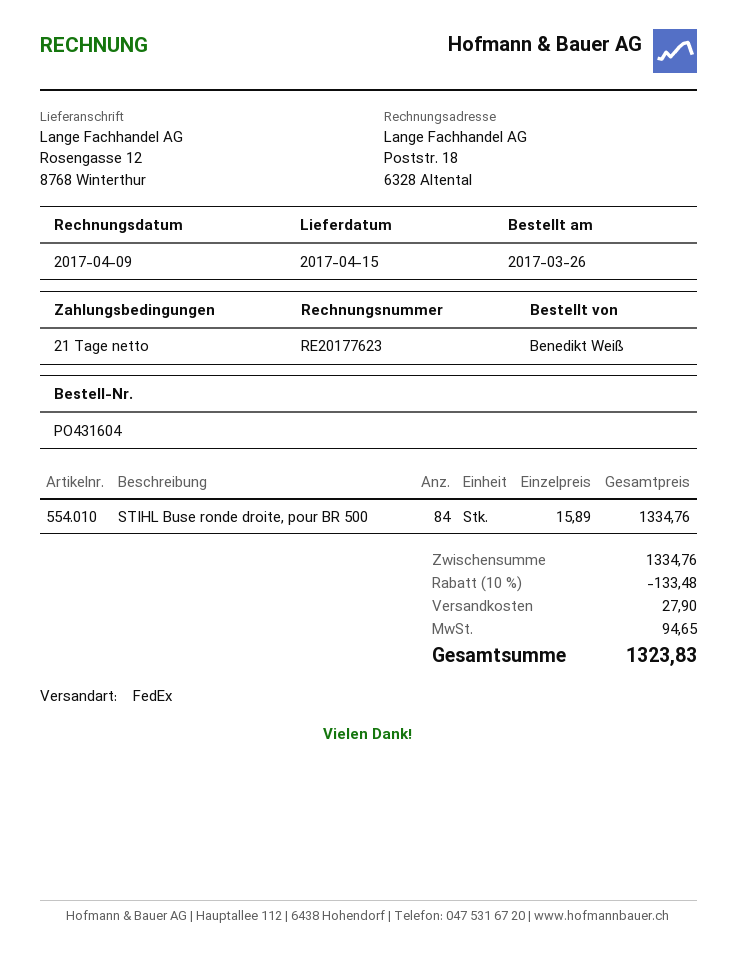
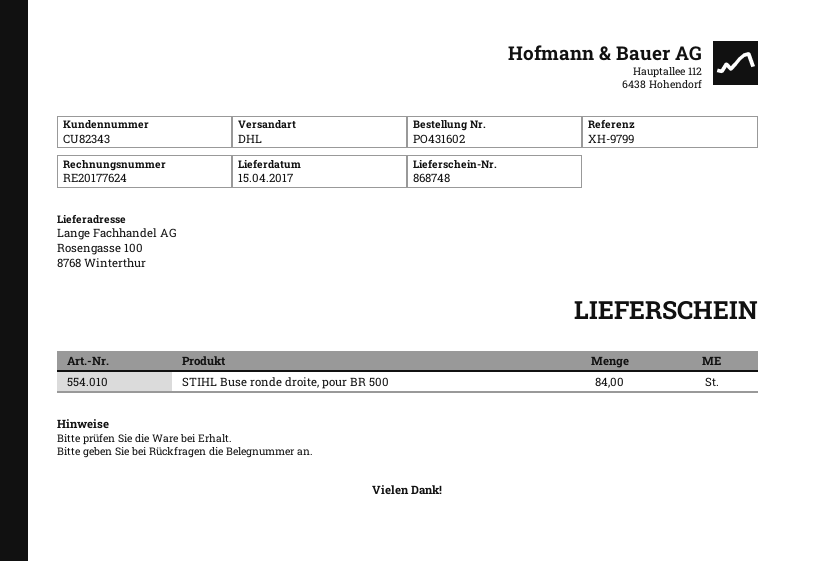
order number: PO431604 -> PO431602
invoice number: RE20177623 -> RE20177624
shipping method: FedEx -> DHL
ship to: Rosengasse 12, 8768 Winterthur -> Rosengasse 100, 8768 Winterthur

